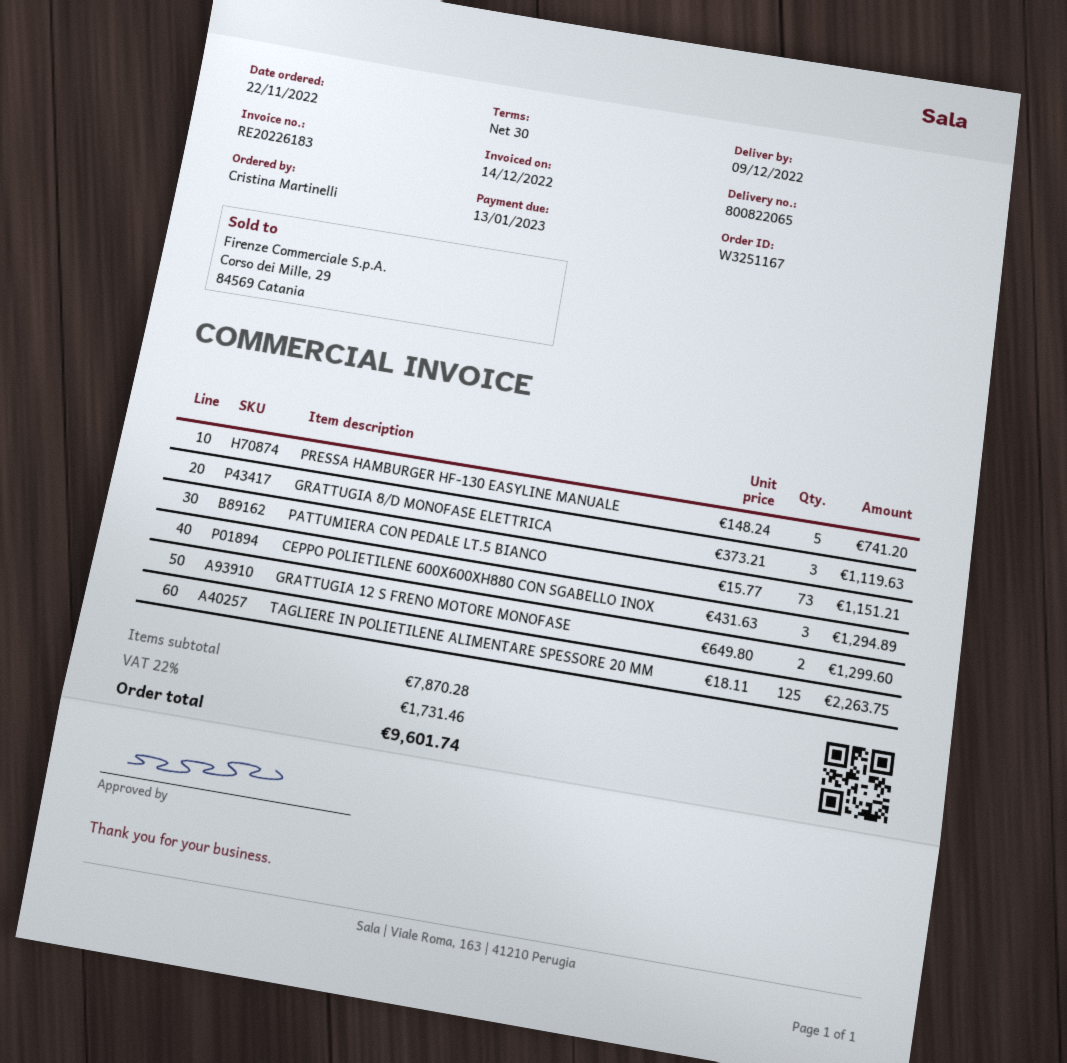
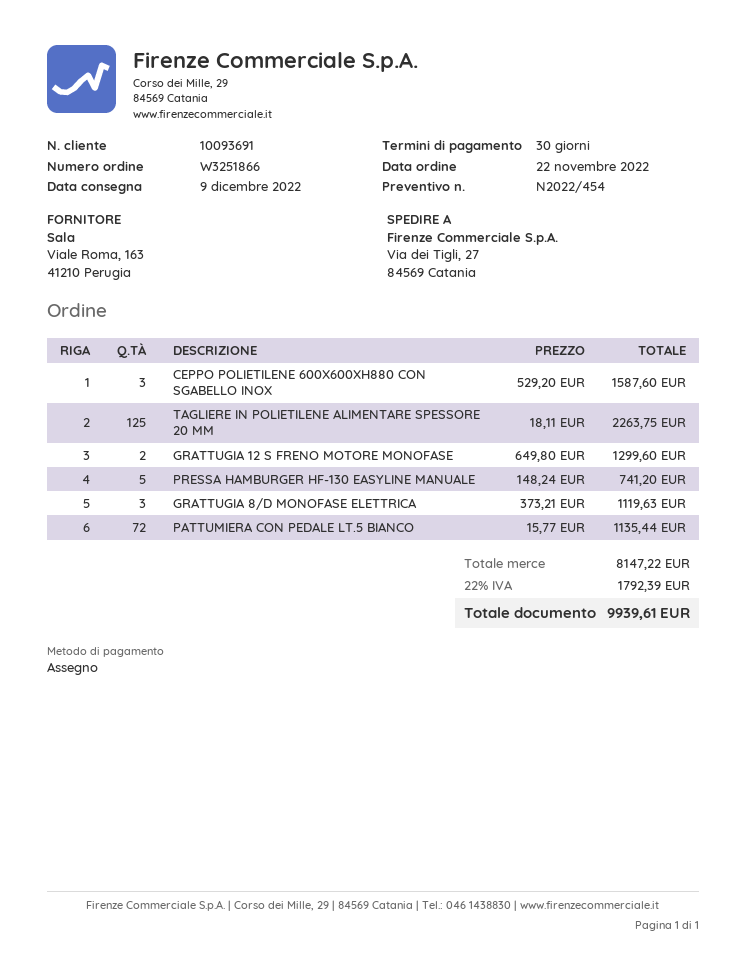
order number: W3251167 -> W3251866
PATTUMIERA CON PEDALE LT.5 BIANCO: 73 x 15.77 = 1151.21 -> 72 x 15.77 = 1135.44
CEPPO POLIETILENE 600X600XH880 CON SGABELLO INOX: 3 x 431.63 = 1294.89 -> 3 x 529.20 = 1587.60
subtotal: 7870.28 -> 8147.22
tax: 22% = 1731.46 -> 22% = 1792.39
total: 9601.74 -> 9939.61

